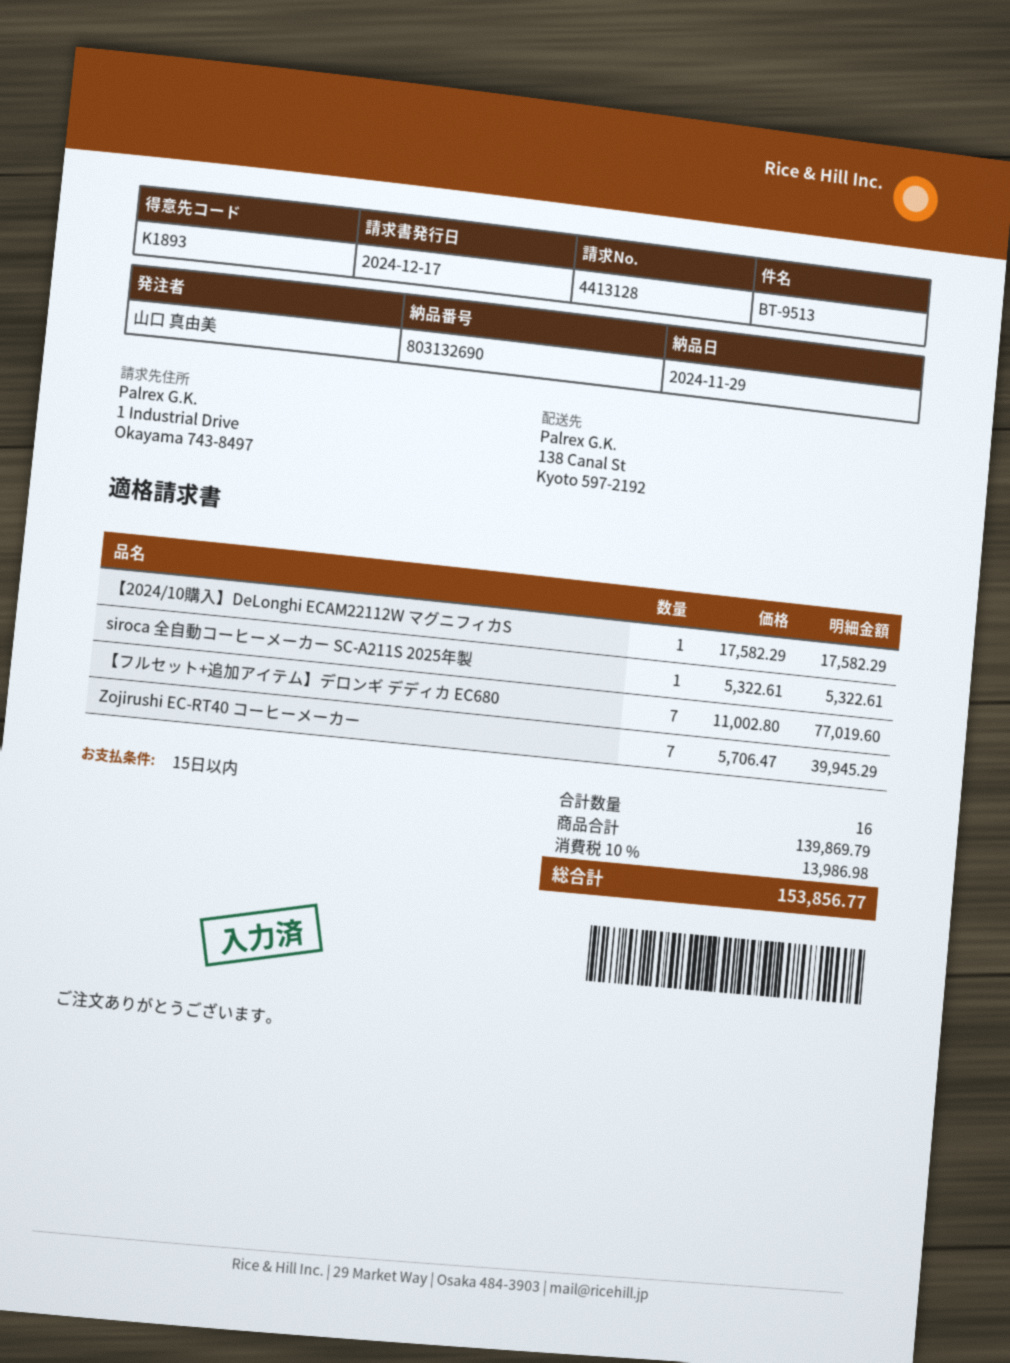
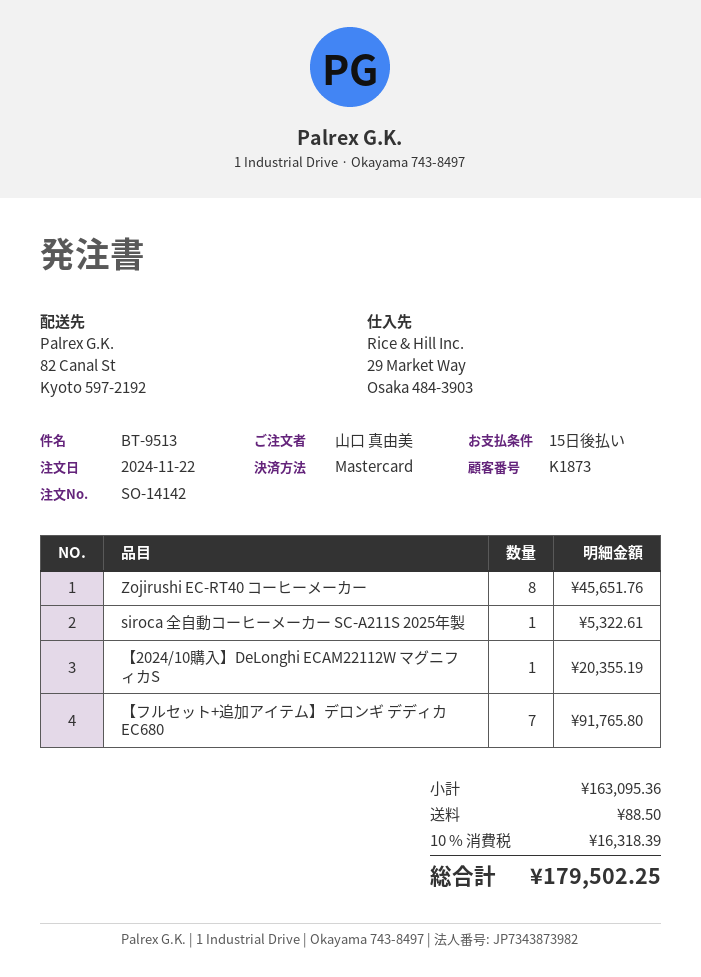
customer number: K1893 -> K1873
ship to: 138 Canal St, Kyoto 597-2192 -> 82 Canal St, Kyoto 597-2192
【2024/10購入】DeLonghi ECAM22112W マグニフィカS: 1 for 17582.29 -> 1 for 20355.19
【フルセット+追加アイテム】デロンギ デディカ EC680: 7 for 77019.60 -> 7 for 91765.80
Zojirushi EC-RT40 コーヒーメーカー: 7 for 39945.29 -> 8 for 45651.76
subtotal: 139869.79 -> 163095.36
shipping: none -> 88.50
tax: 10% = 13986.98 -> 10% = 16318.39
total: 153856.77 -> 179502.25

